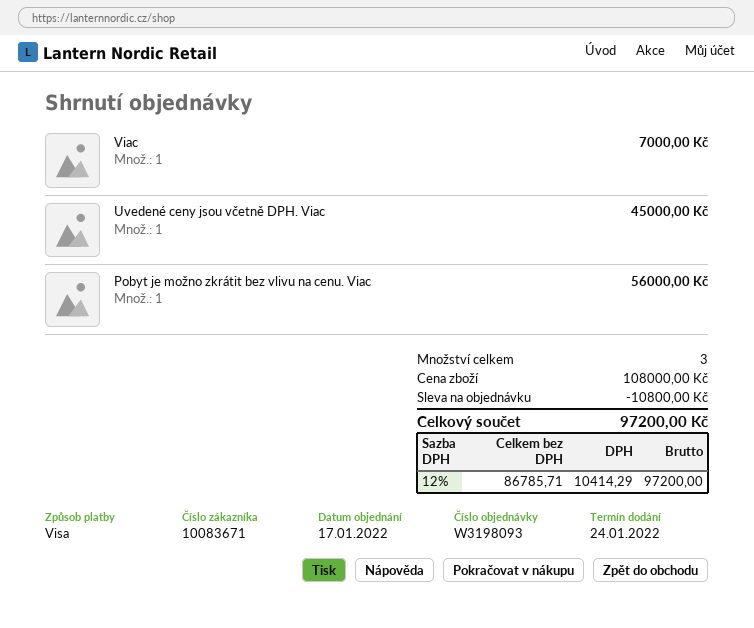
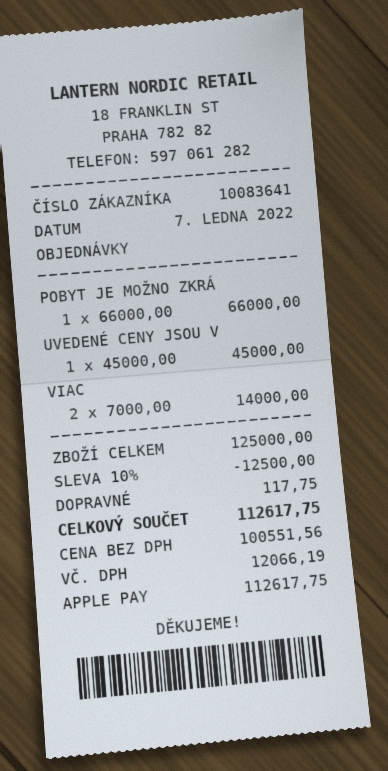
order date: 2022-01-17 -> 2022-01-07
customer number: 10083671 -> 10083641
payment method: Visa -> Apple Pay
Viac: 1 for 7000.00 -> 2 for 14000.00
Pobyt je možno zkrátit bez vlivu na cenu. Viac: 1 for 56000.00 -> 1 for 66000.00
subtotal: 108000.00 -> 125000.00
discount: 10800.00 -> 12500.00
shipping: none -> 117.75
net: 86785.71 -> 100551.56
tax: 10414.29 -> 12066.19
total: 97200.00 -> 112617.75

